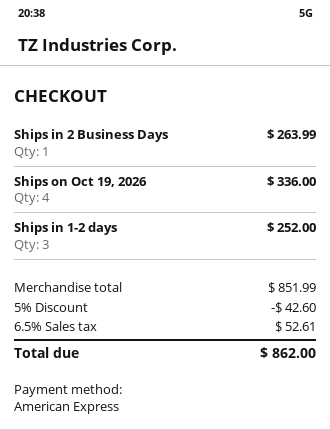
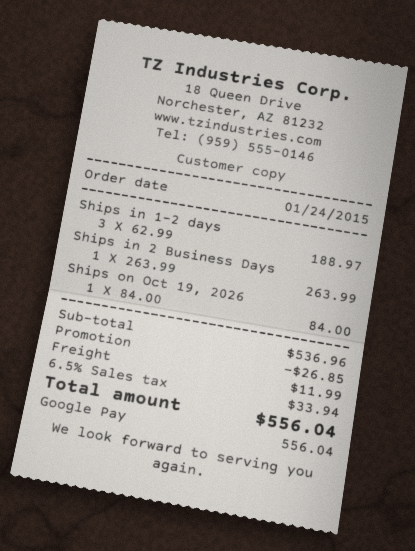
payment method: American Express -> Google Pay
Ships on Oct 19, 2026: 4 for 336.00 -> 1 for 84.00
Ships in 1-2 days: 3 for 252.00 -> 3 for 188.97
subtotal: 851.99 -> 536.96
discount: 42.60 -> 26.85
shipping: none -> 11.99
tax: 6.5% = 52.61 -> 6.5% = 33.94
total: 862.00 -> 556.04

